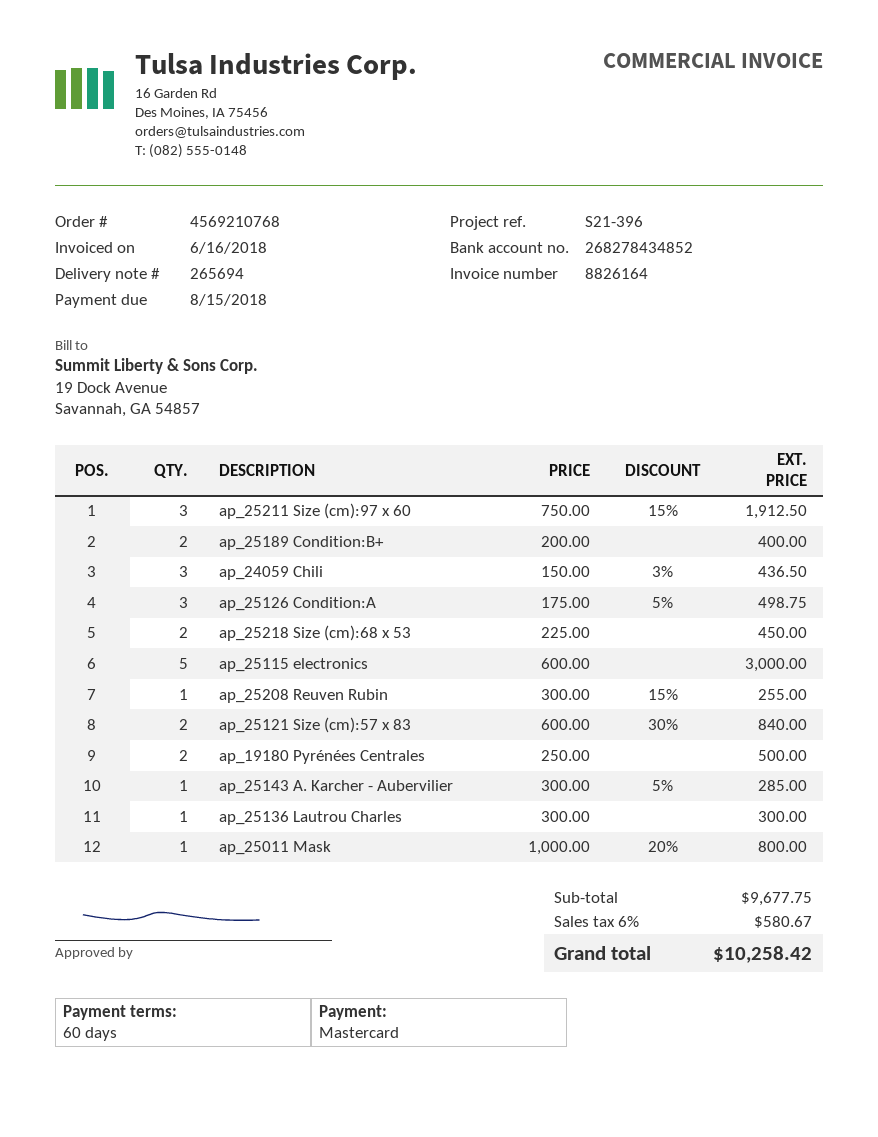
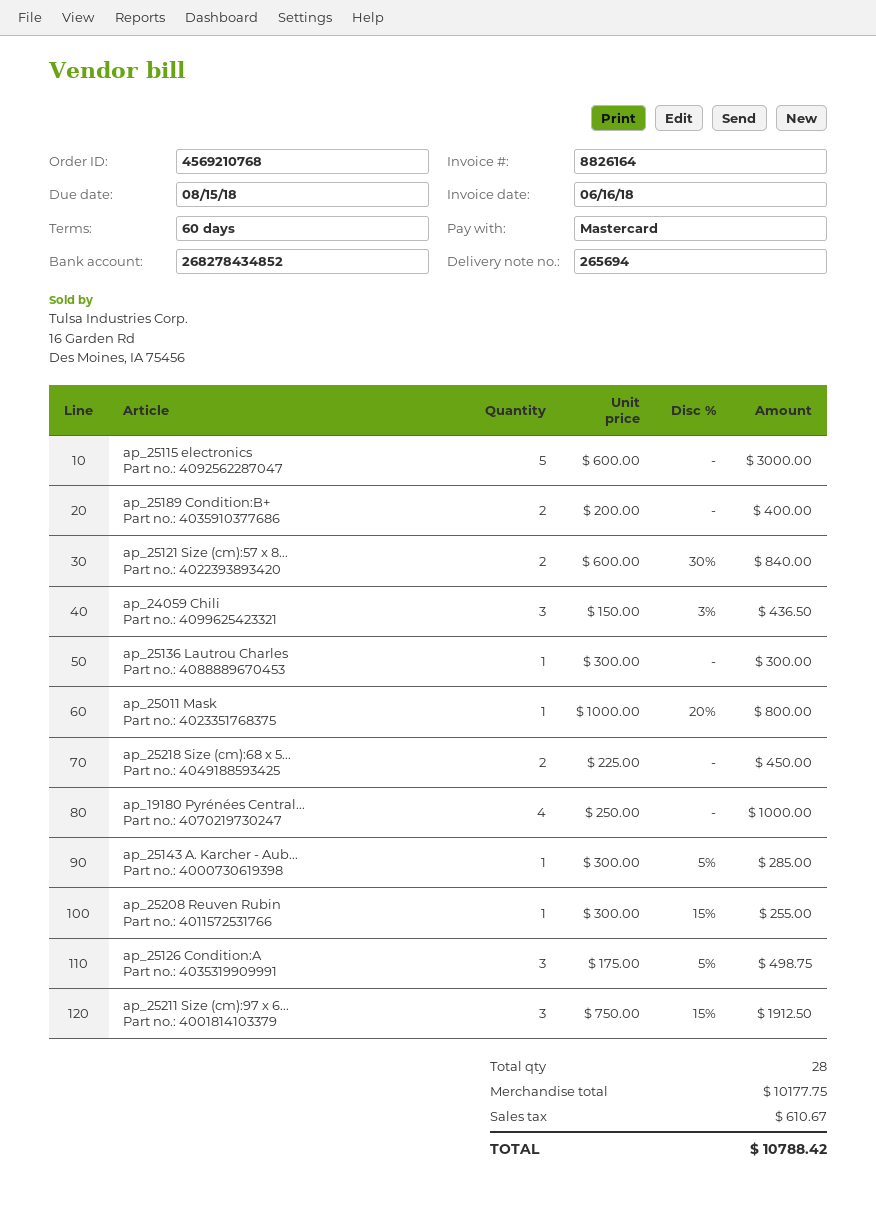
ap_19180 Pyrénées Centrales: 2 x 250.00 = 500.00 -> 4 x 250.00 = 1000.00
subtotal: 9677.75 -> 10177.75
tax: 580.67 -> 610.67
total: 10258.42 -> 10788.42

